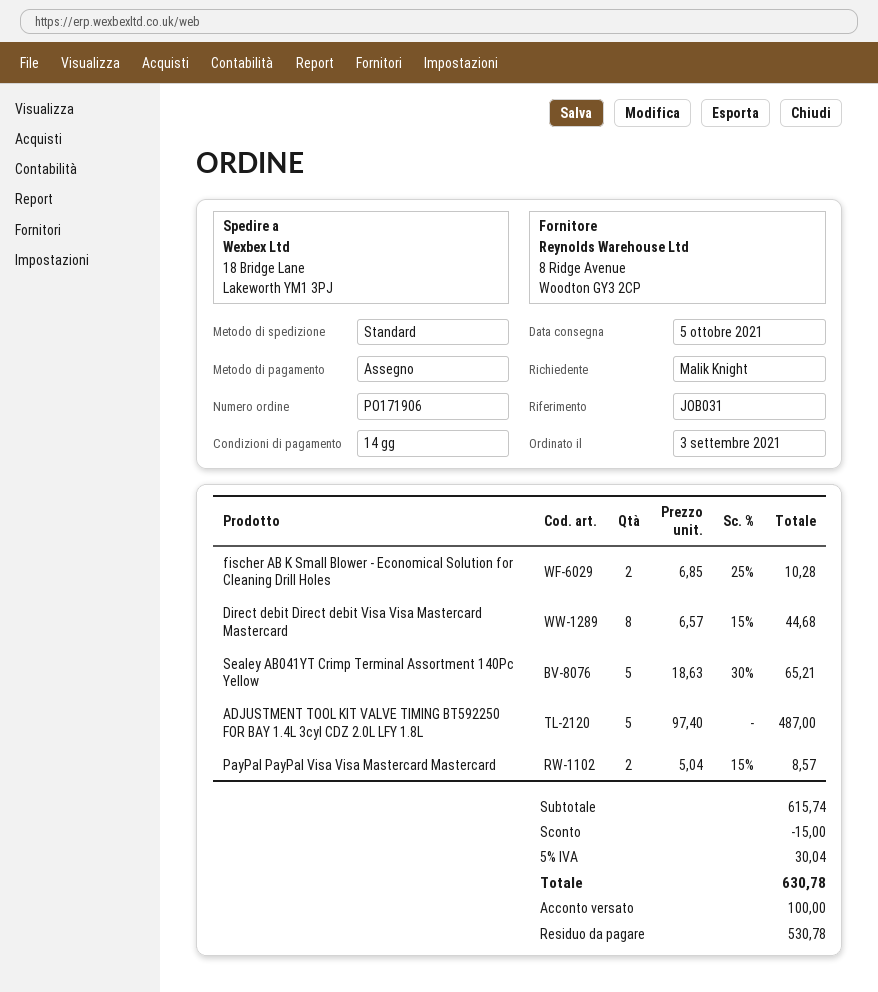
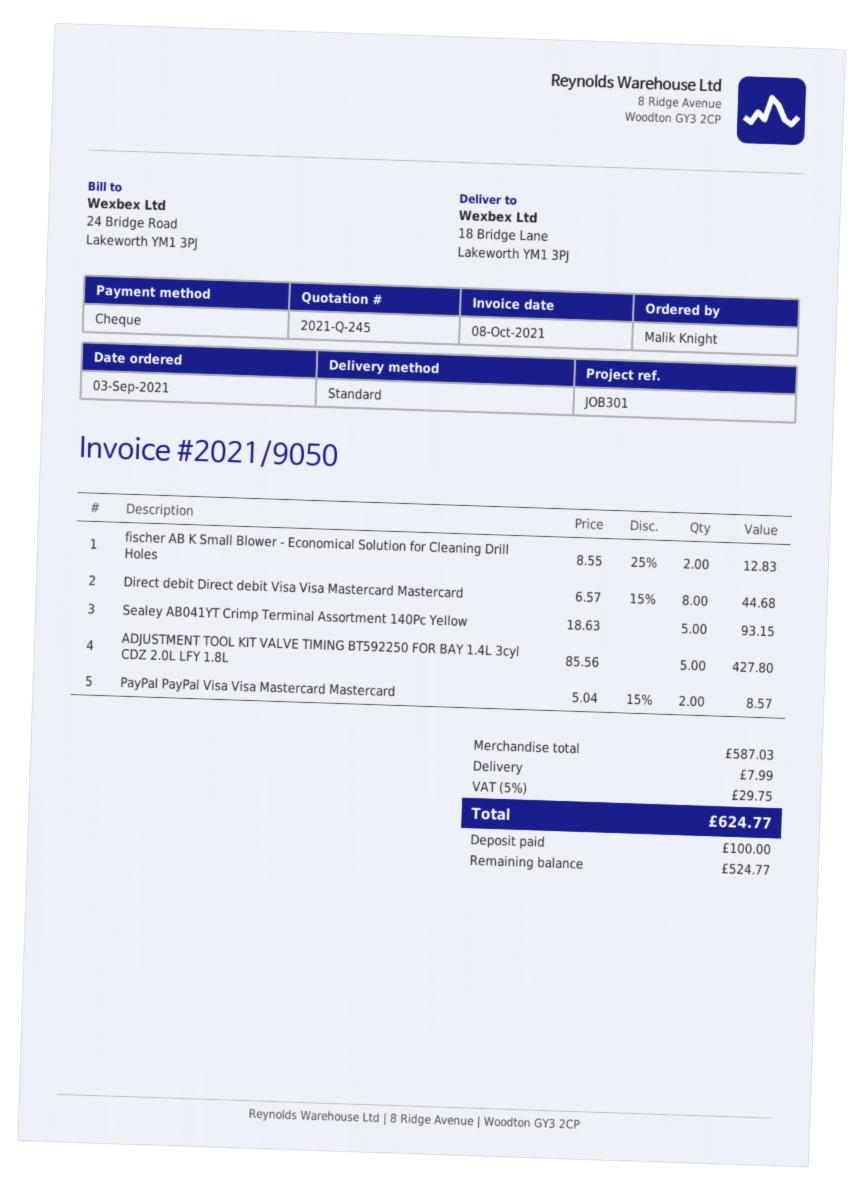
reference: JOB031 -> JOB301
fischer AB K Small Blower - Economical Solution for Cleaning Drill Holes: 2 x 6.85 - 25% = 10.28 -> 2 x 8.55 - 25% = 12.83
Sealey AB041YT Crimp Terminal Assortment 140Pc Yellow: 5 x 18.63 - 30% = 65.21 -> 5 x 18.63 = 93.15
ADJUSTMENT TOOL KIT VALVE TIMING BT592250 FOR BAY 1.4L 3cyl CDZ 2.0L LFY 1.8L: 5 x 97.40 = 487.00 -> 5 x 85.56 = 427.80
subtotal: 615.74 -> 587.03
discount: 15.00 -> none
shipping: none -> 7.99
tax: 5% = 30.04 -> 5% = 29.75
total: 630.78 -> 624.77
balance: 530.78 -> 524.77

